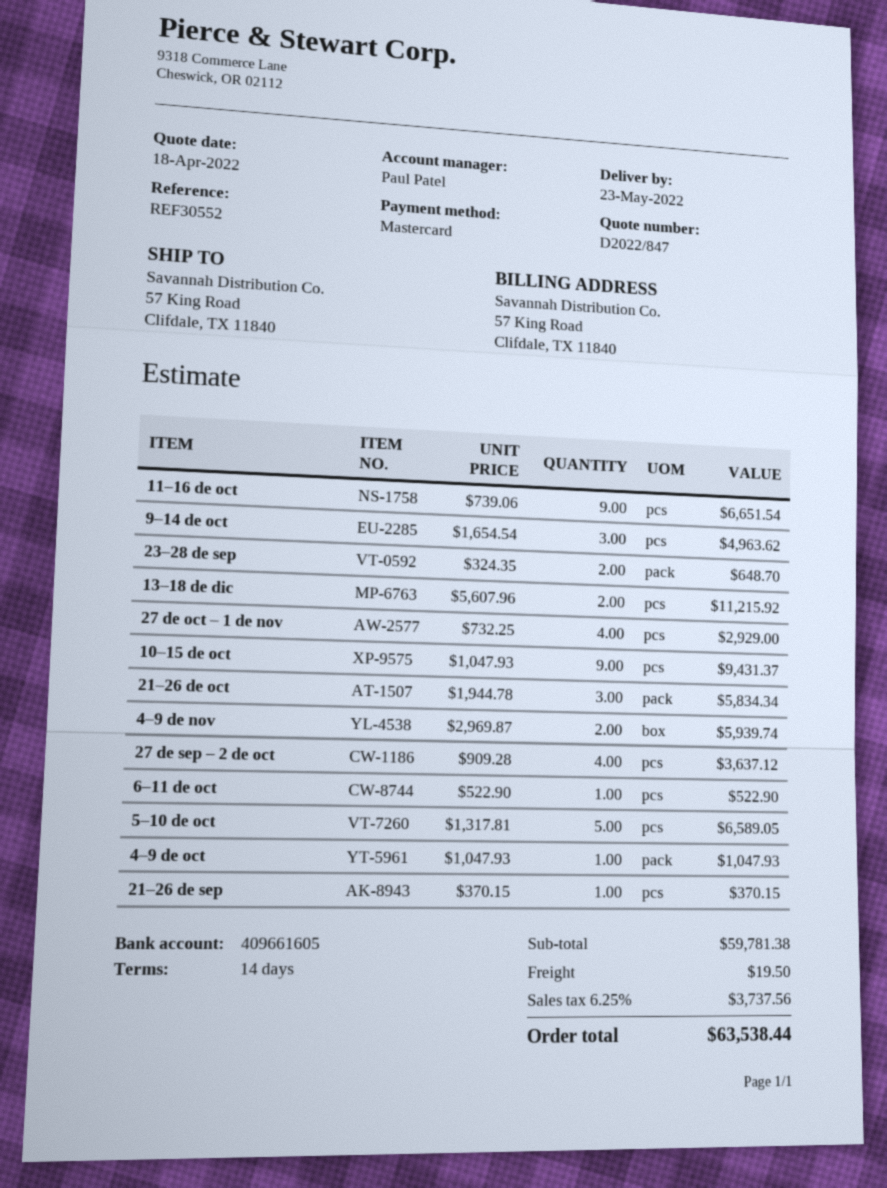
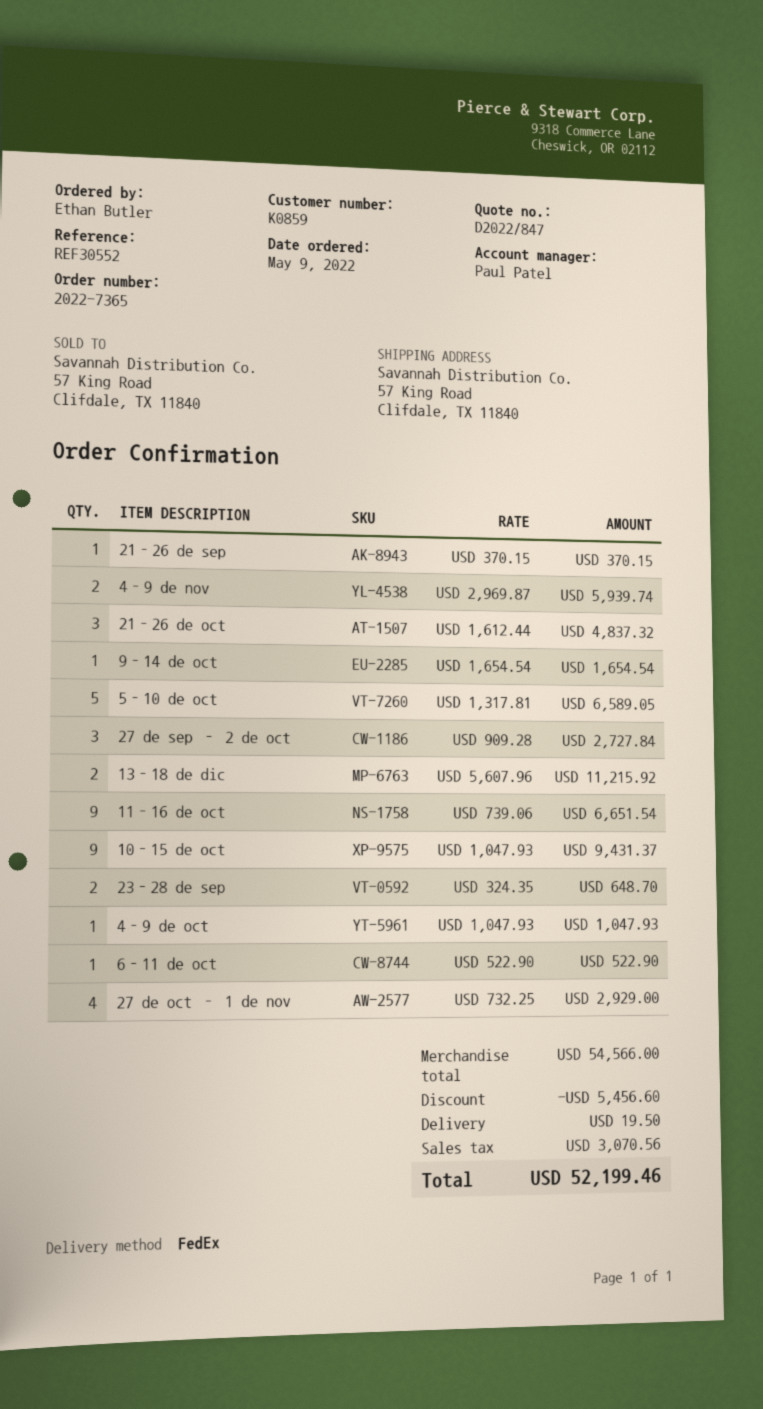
9–14 de oct: 3 x 1654.54 = 4963.62 -> 1 x 1654.54 = 1654.54
21–26 de oct: 3 x 1944.78 = 5834.34 -> 3 x 1612.44 = 4837.32
27 de sep – 2 de oct: 4 x 909.28 = 3637.12 -> 3 x 909.28 = 2727.84
subtotal: 59781.38 -> 54566.00
discount: none -> 5456.60
tax: 3737.56 -> 3070.56
total: 63538.44 -> 52199.46

